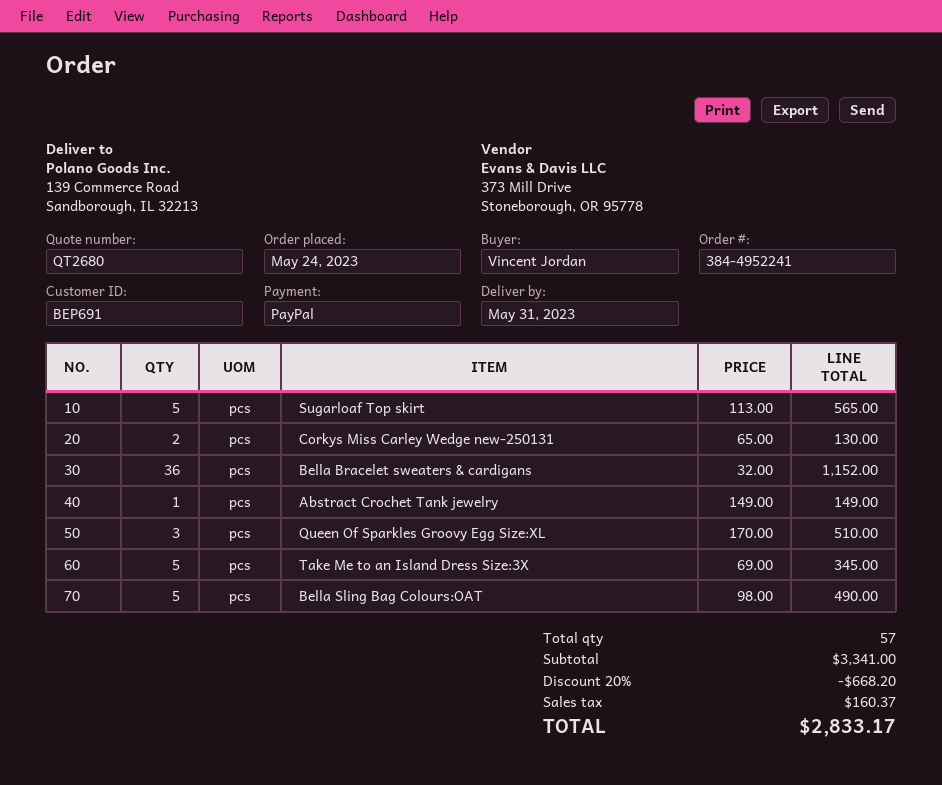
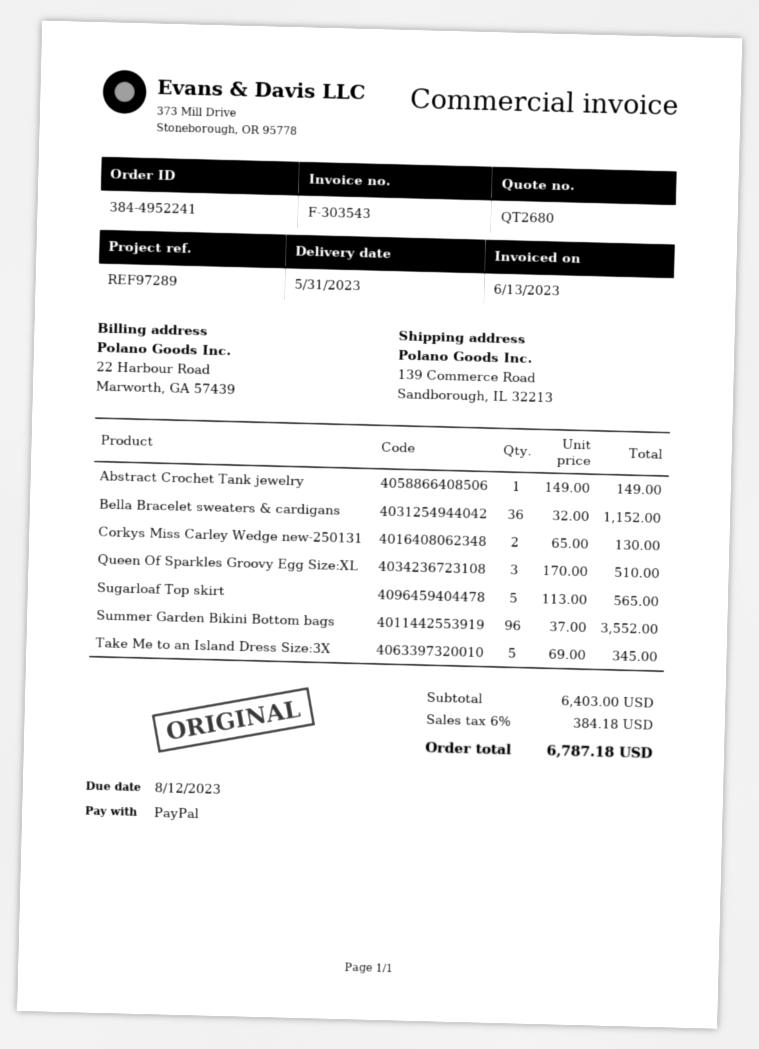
Bella Sling Bag Colours:OAT: 5 x 98.00 = 490.00 -> none
Summer Garden Bikini Bottom bags: none -> 96 x 37.00 = 3552.00
subtotal: 3341.00 -> 6403.00
discount: 20% = 668.20 -> none
tax: 160.37 -> 384.18
total: 2833.17 -> 6787.18

